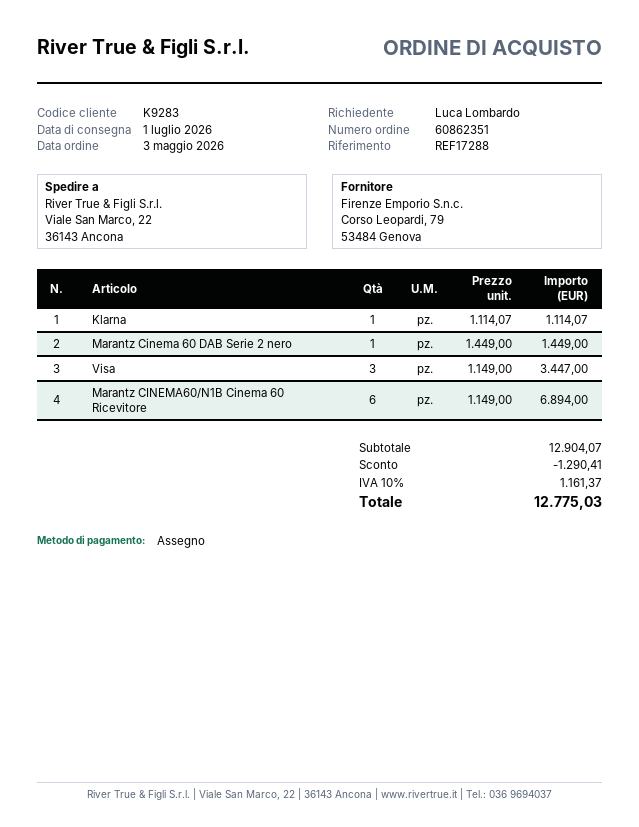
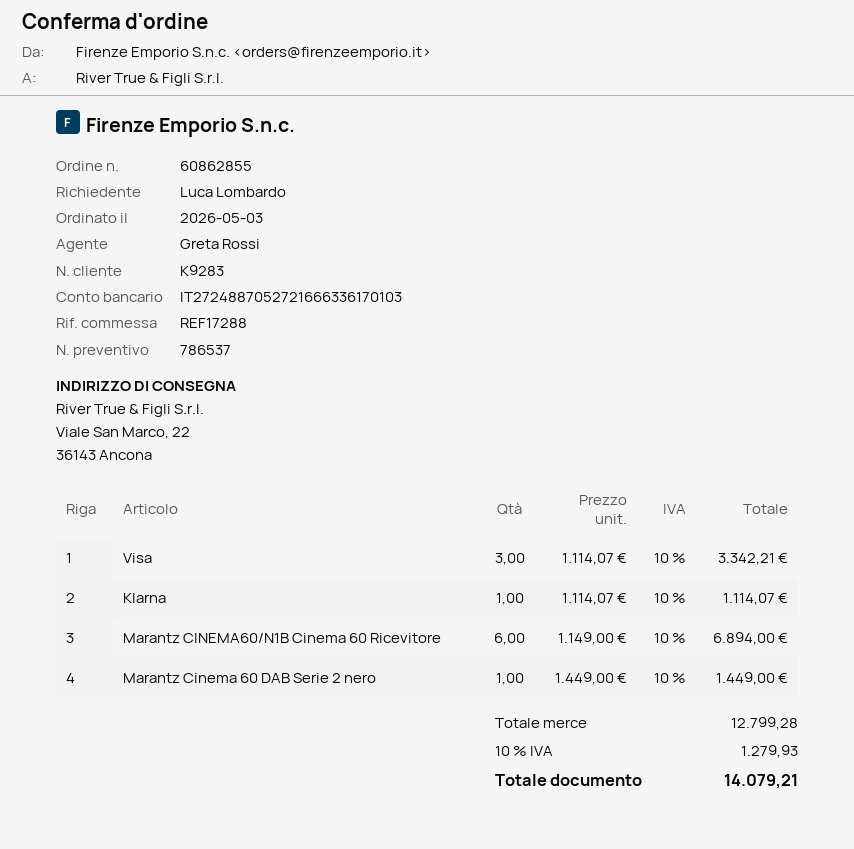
order number: 60862351 -> 60862855
Visa: 3 x 1149.00 = 3447.00 -> 3 x 1114.07 = 3342.21
subtotal: 12904.07 -> 12799.28
discount: 1290.41 -> none
tax: 10% = 1161.37 -> 10% = 1279.93
total: 12775.03 -> 14079.21

